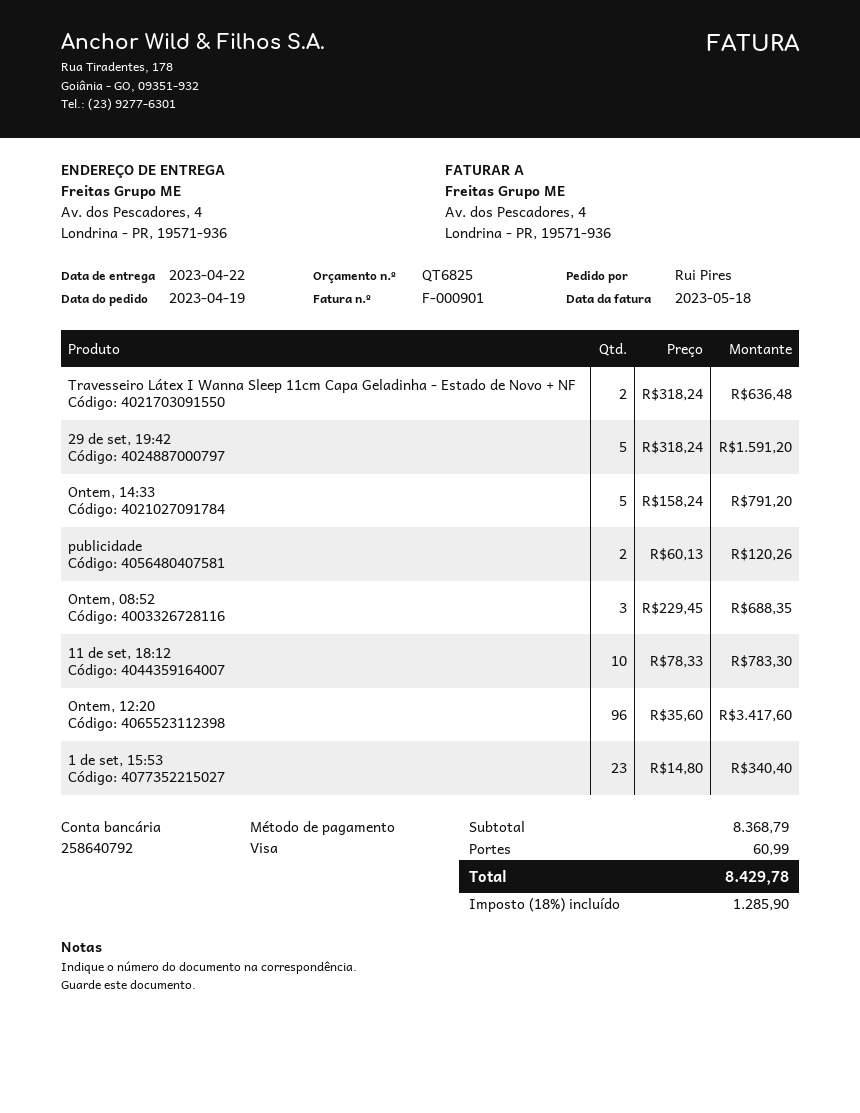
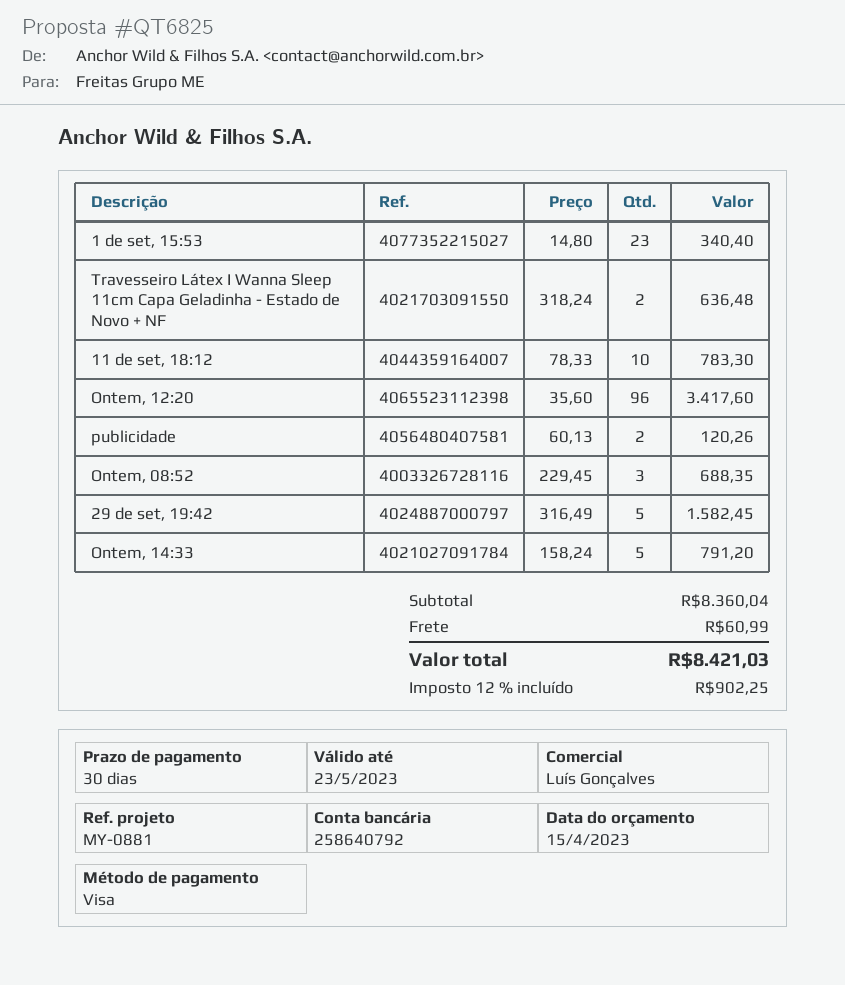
29 de set, 19:42: 5 x 318.24 = 1591.20 -> 5 x 316.49 = 1582.45
subtotal: 8368.79 -> 8360.04
tax: 18% = 1285.90 -> 12% = 902.25
total: 8429.78 -> 8421.03

